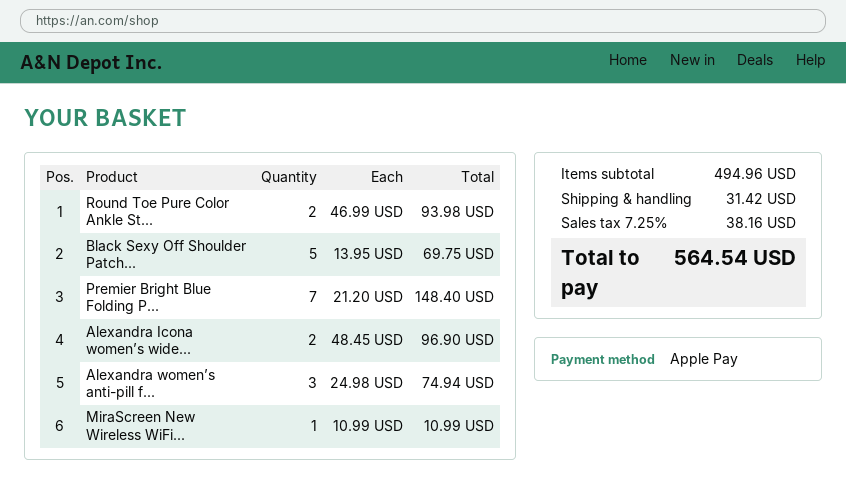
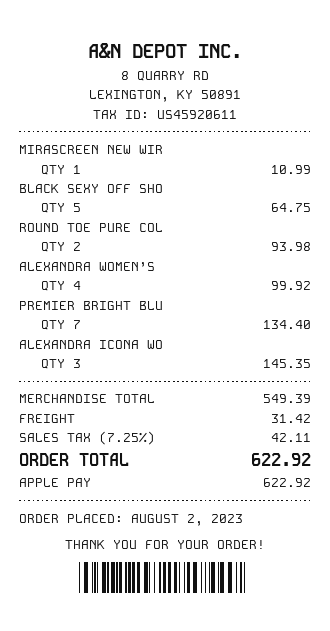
Black Sexy Off Shoulder Patch...: 5 for 69.75 -> 5 for 64.75
Premier Bright Blue Folding P...: 7 for 148.40 -> 7 for 134.40
Alexandra Icona women’s wide...: 2 for 96.90 -> 3 for 145.35
Alexandra women’s anti-pill f...: 3 for 74.94 -> 4 for 99.92
subtotal: 494.96 -> 549.39
tax: 7.25% = 38.16 -> 7.25% = 42.11
total: 564.54 -> 622.92

